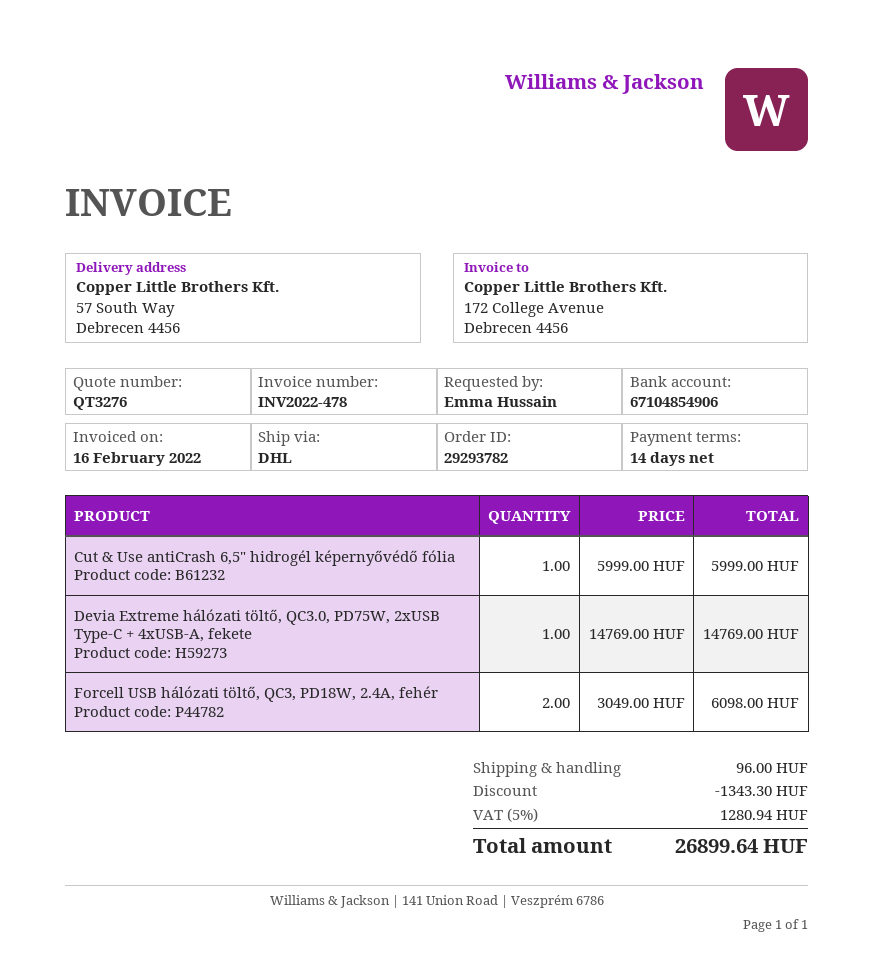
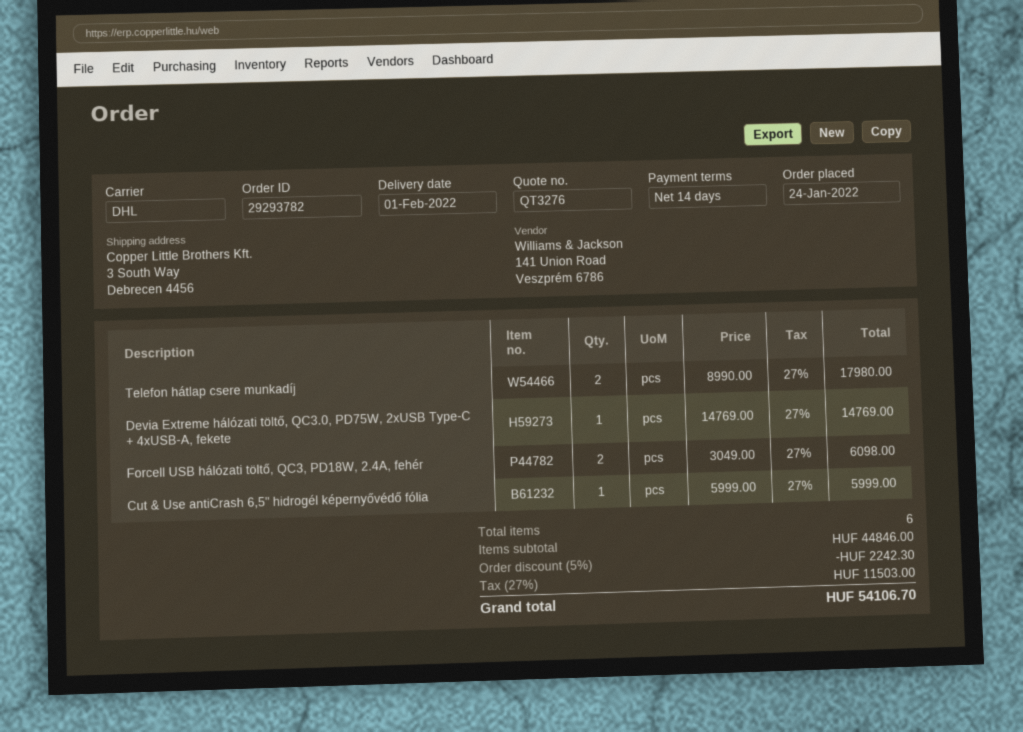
ship to: 57 South Way, Debrecen 4456 -> 3 South Way, Debrecen 4456
Telefon hátlap csere munkadíj: none -> 2 x 8990.00 = 17980.00
discount: 1343.30 -> 2242.30
shipping: 96.00 -> none
tax: 5% = 1280.94 -> 27% = 11503.00
total: 26899.64 -> 54106.70

